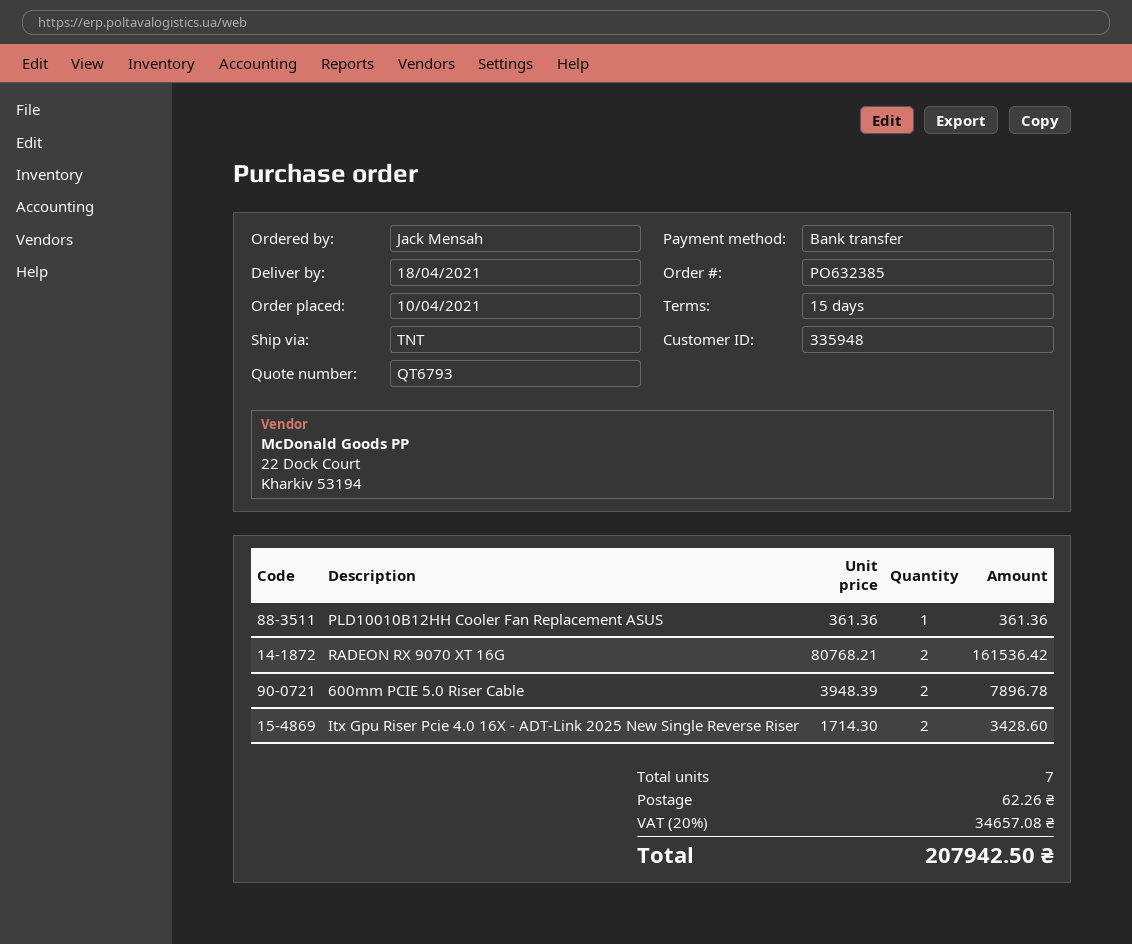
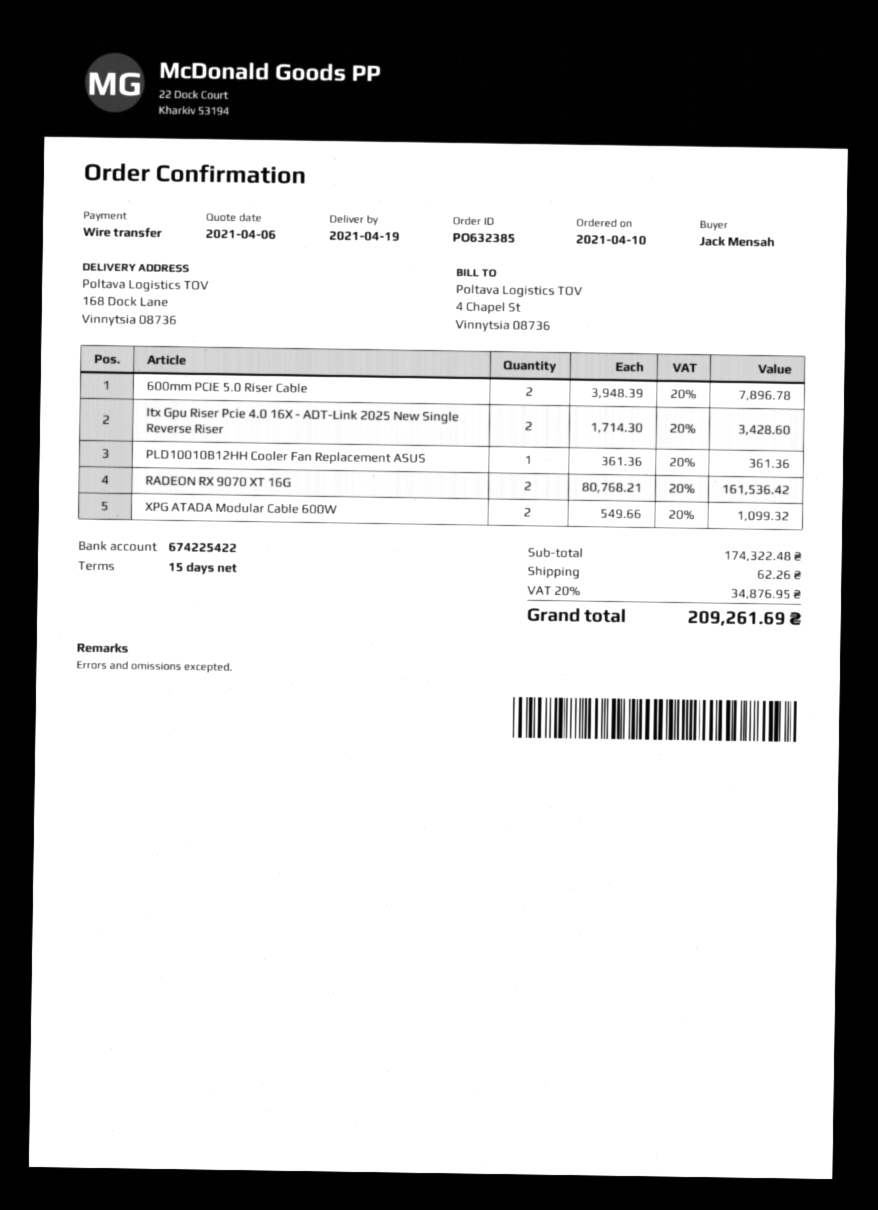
delivery date: 2021-04-18 -> 2021-04-19
XPG ATADA Modular Cable 600W: none -> 2 x 549.66 = 1099.32
tax: 20% = 34657.08 -> 20% = 34876.95
total: 207942.50 -> 209261.69

